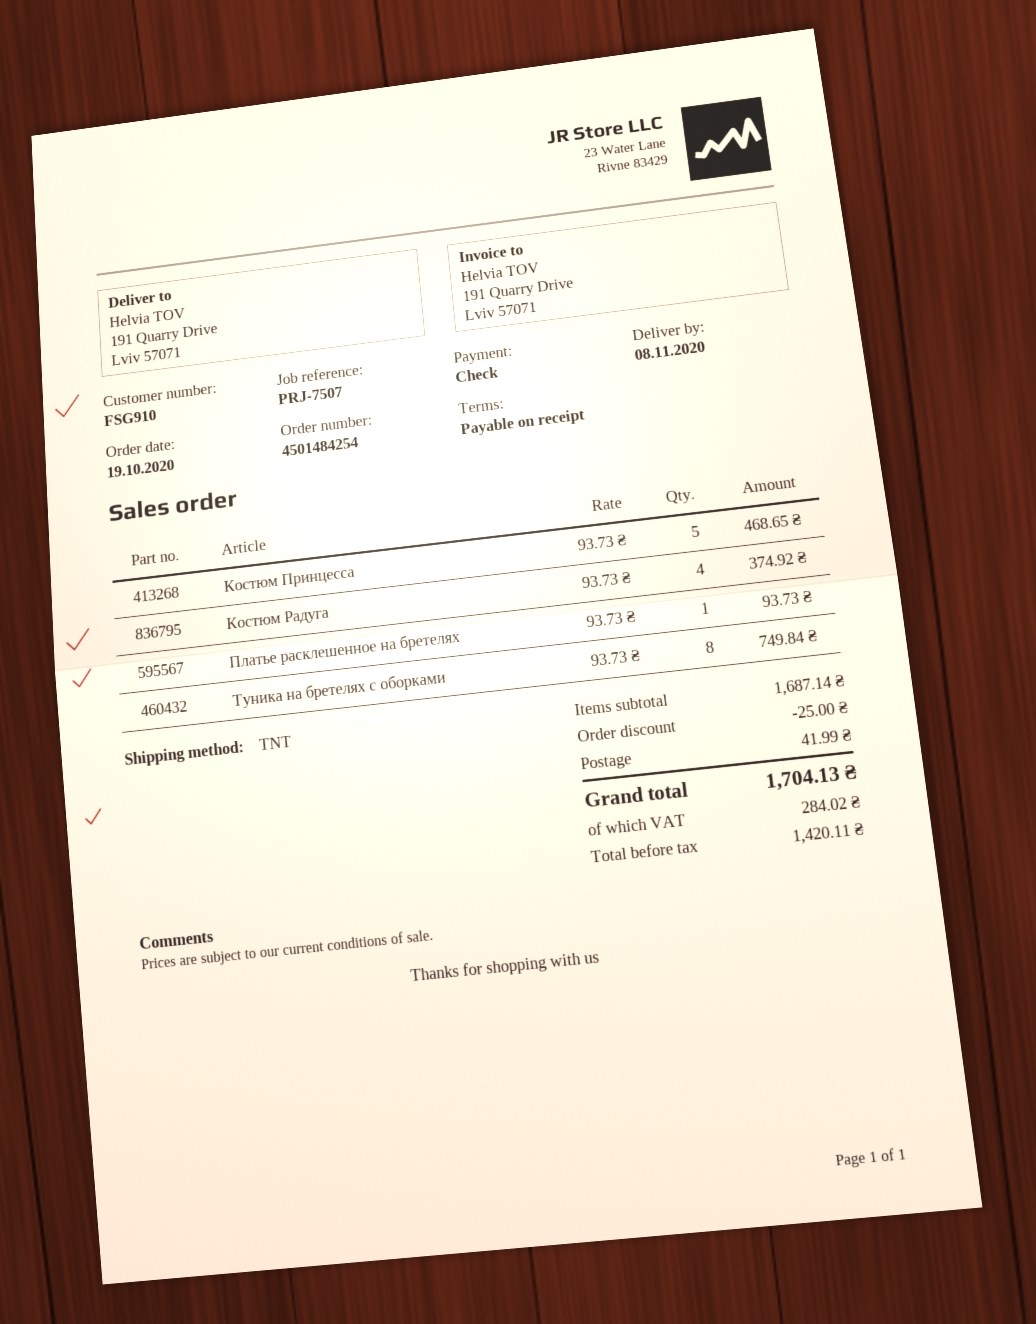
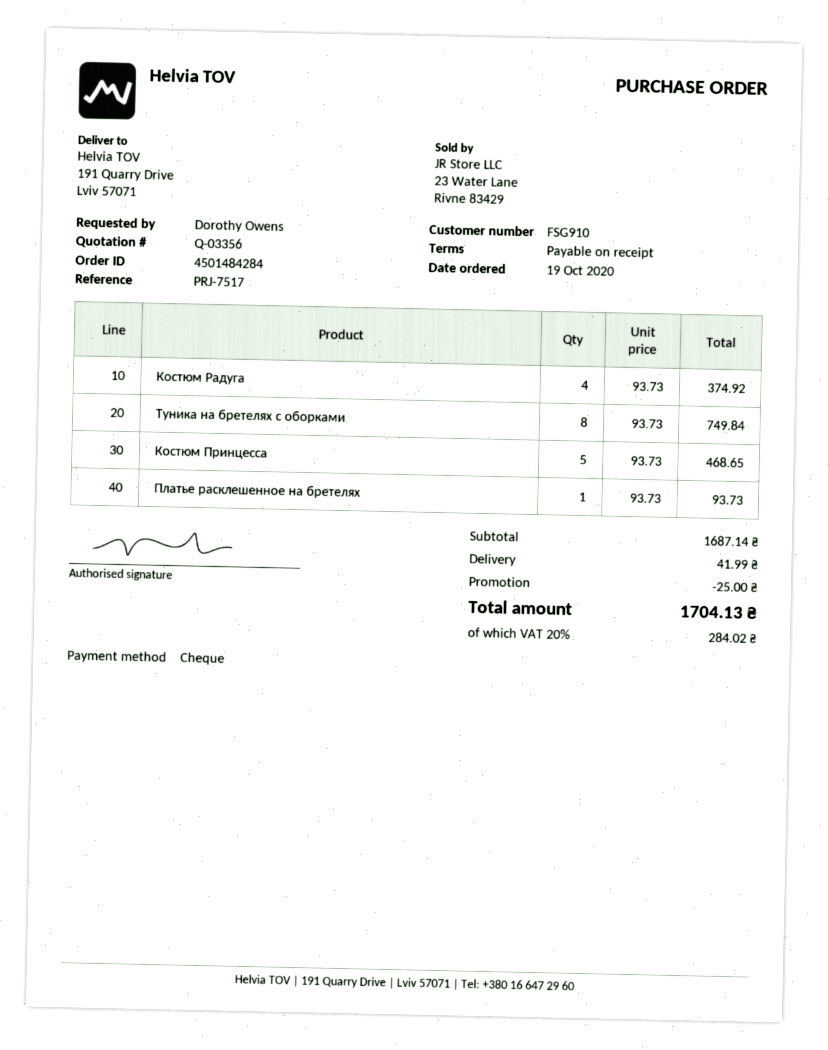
order number: 4501484254 -> 4501484284
reference: PRJ-7507 -> PRJ-7517

